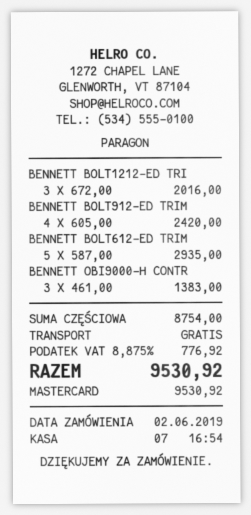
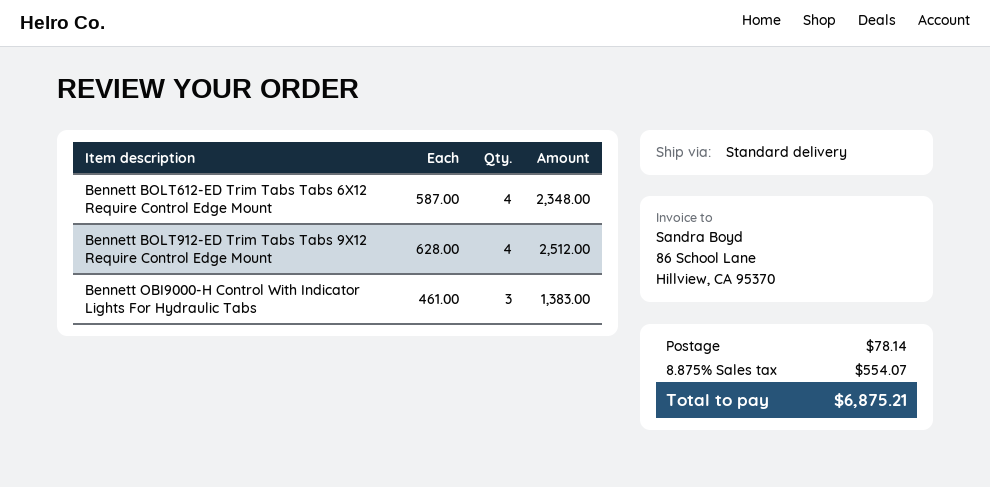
BENNETT BOLT1212-ED TRI: 3 x 672.00 = 2016.00 -> none
BENNETT BOLT912-ED TRIM: 4 x 605.00 = 2420.00 -> 4 x 628.00 = 2512.00
BENNETT BOLT612-ED TRIM: 5 x 587.00 = 2935.00 -> 4 x 587.00 = 2348.00
shipping: 0.00 -> 78.14
tax: 8.875% = 776.92 -> 8.875% = 554.07
total: 9530.92 -> 6875.21

